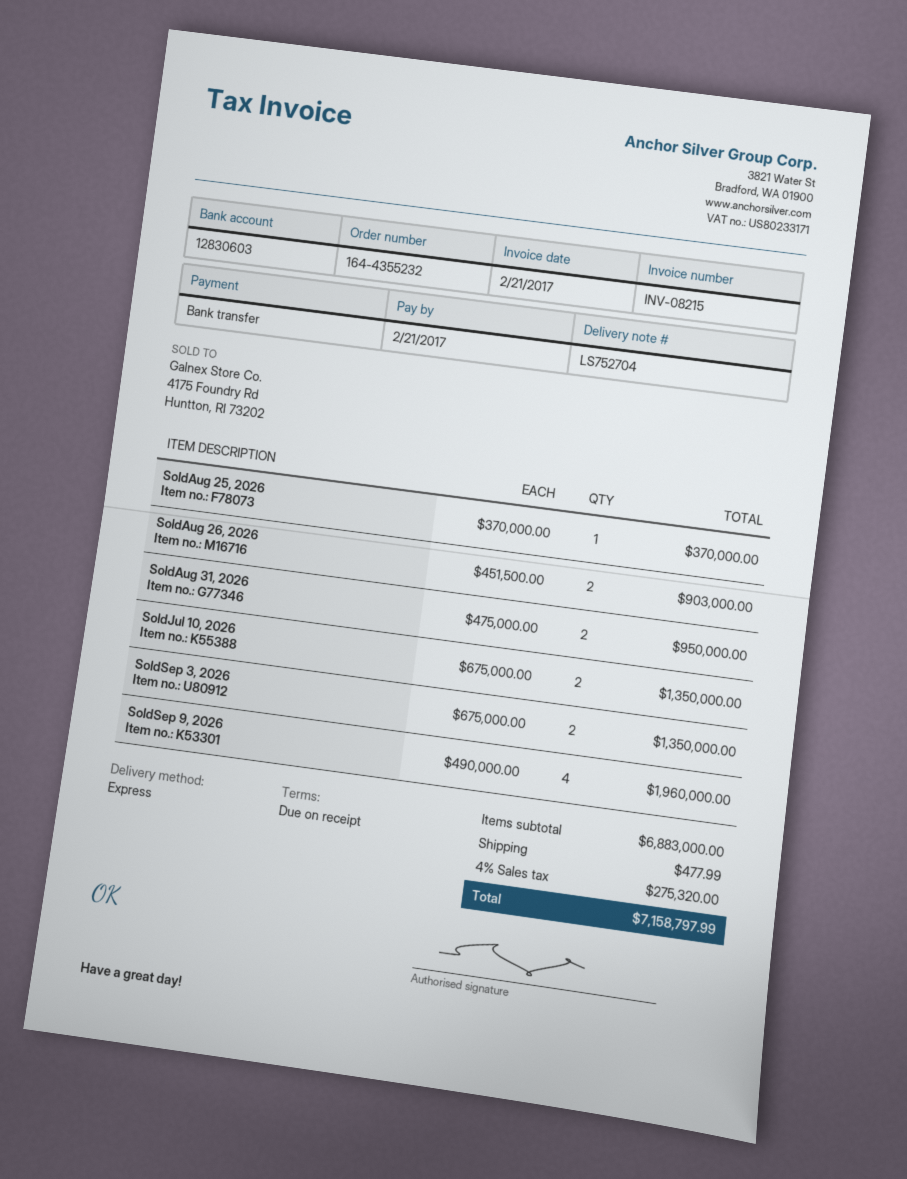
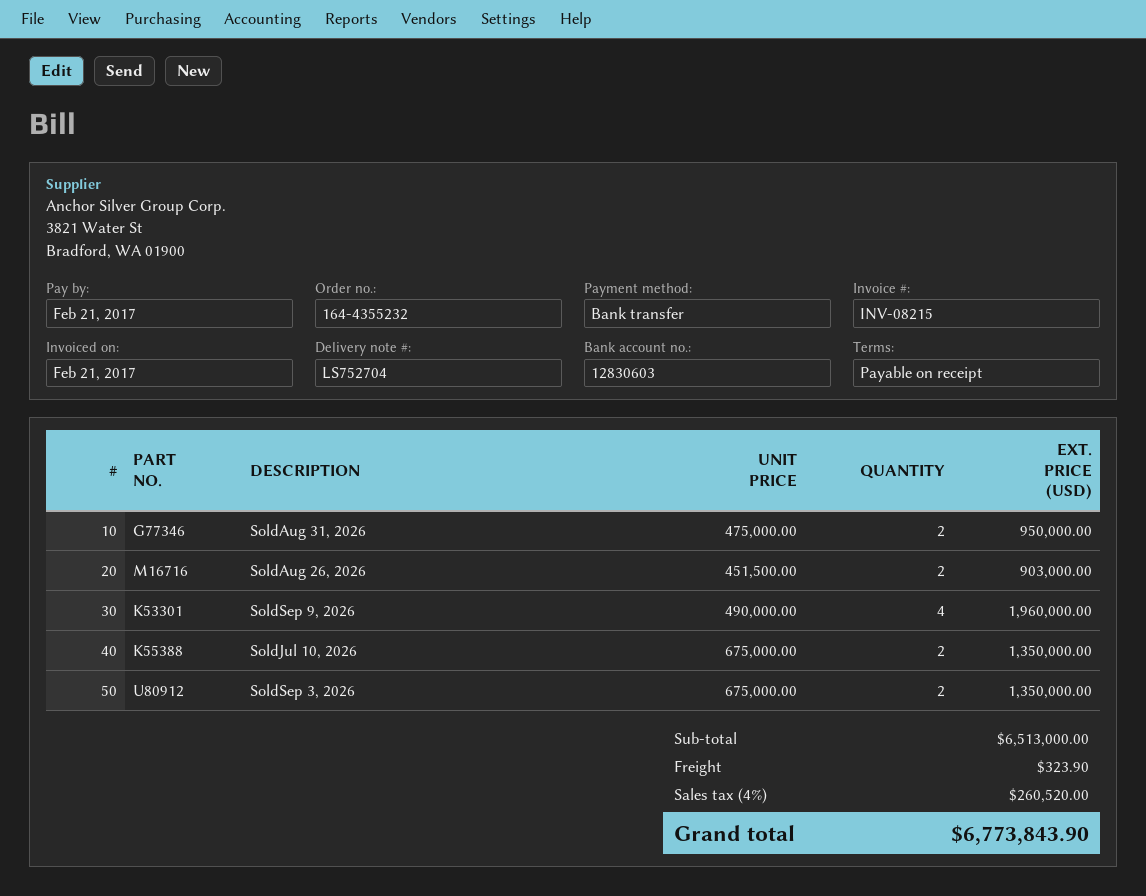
SoldAug 25, 2026: 1 x 370000.00 = 370000.00 -> none
subtotal: 6883000.00 -> 6513000.00
shipping: 477.99 -> 323.90
tax: 4% = 275320.00 -> 4% = 260520.00
total: 7158797.99 -> 6773843.90

